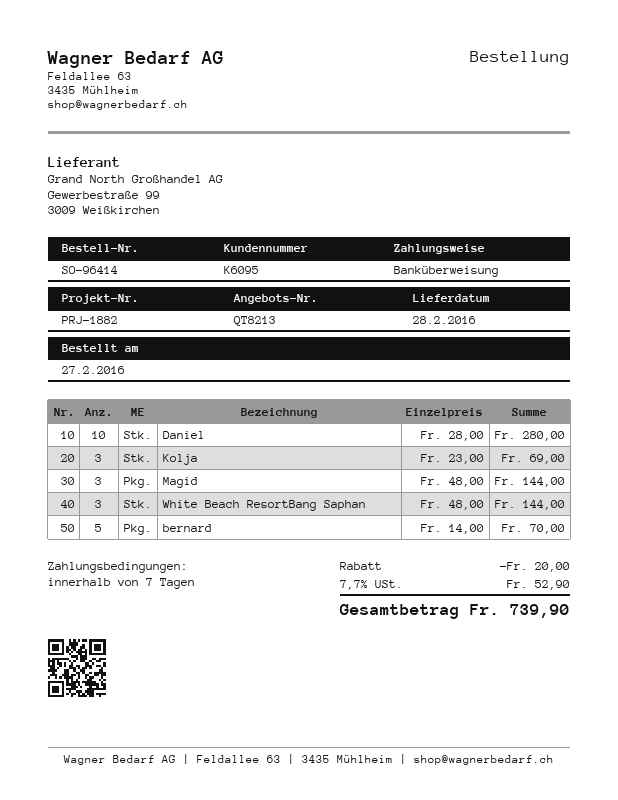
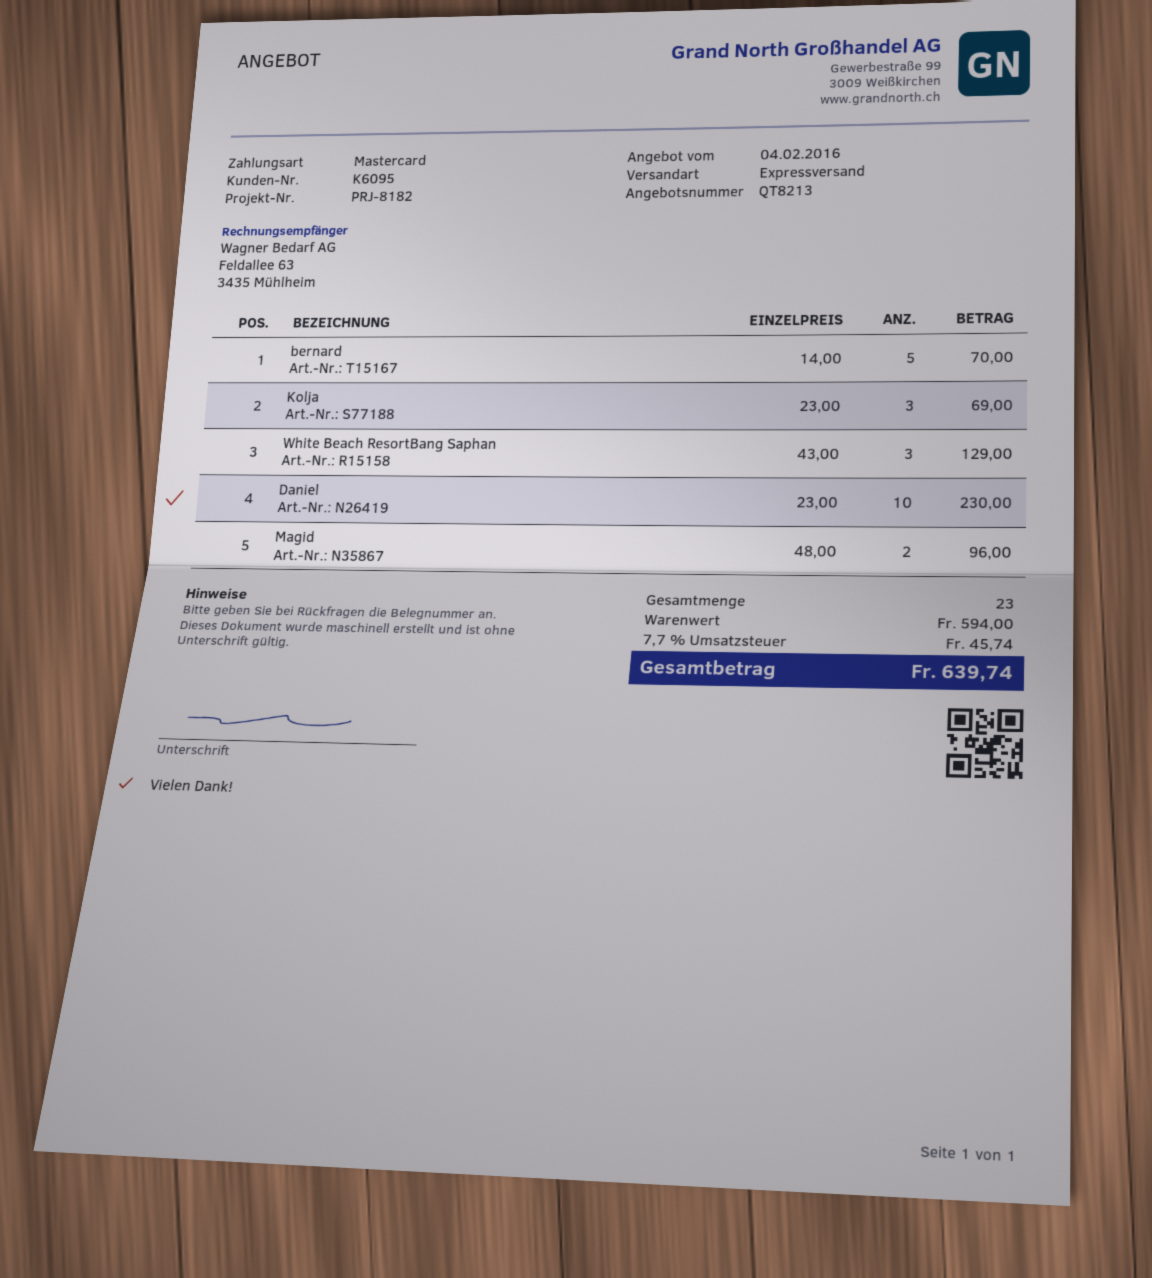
reference: PRJ-1882 -> PRJ-8182
payment method: bank transfer -> Mastercard
Daniel: 10 x 28.00 = 280.00 -> 10 x 23.00 = 230.00
Magid: 3 x 48.00 = 144.00 -> 2 x 48.00 = 96.00
White Beach ResortBang Saphan: 3 x 48.00 = 144.00 -> 3 x 43.00 = 129.00
discount: 20.00 -> none
tax: 7.7% = 52.90 -> 7.7% = 45.74
total: 739.90 -> 639.74

